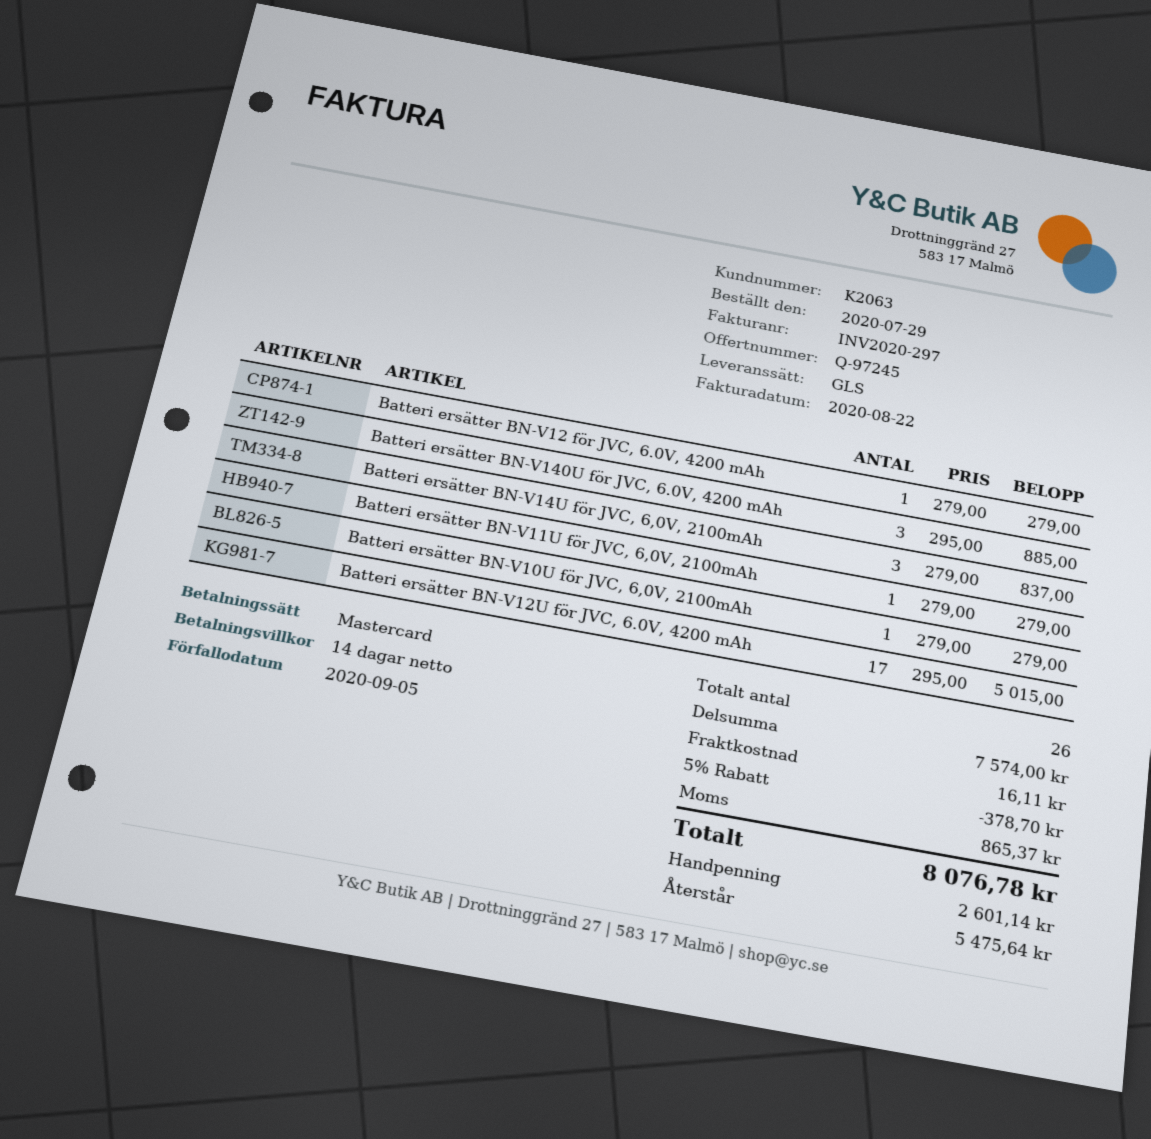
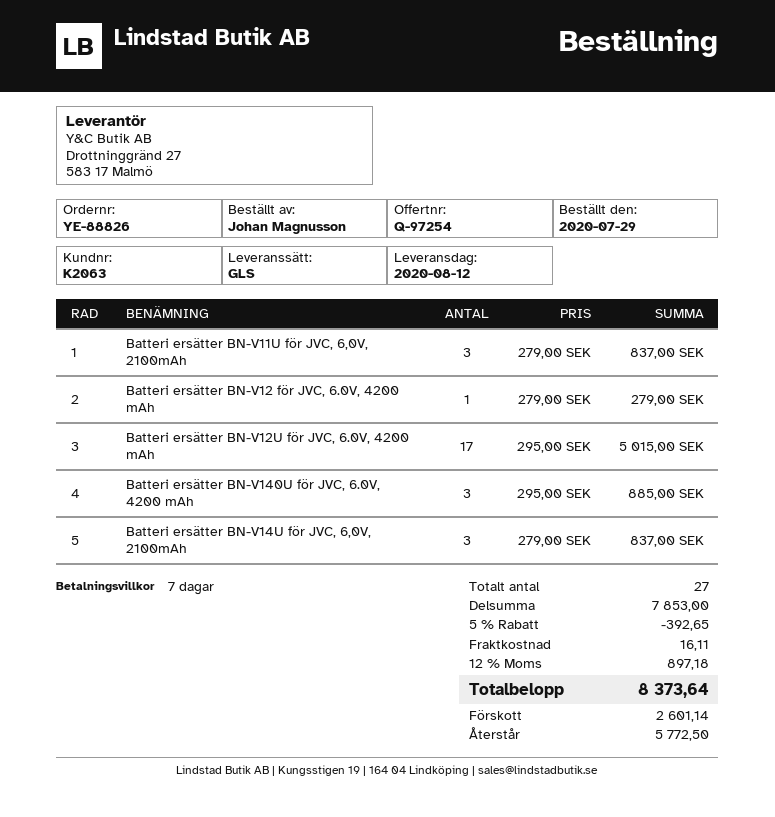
quote number: Q-97245 -> Q-97254
payment terms: 14 days -> 7 days
Batteri ersätter BN-V11U för JVC, 6,0V, 2100mAh: 1 x 279.00 = 279.00 -> 3 x 279.00 = 837.00
Batteri ersätter BN-V10U för JVC, 6,0V, 2100mAh: 1 x 279.00 = 279.00 -> none
total quantity: 26 -> 27
subtotal: 7574.00 -> 7853.00
discount: 5% = 378.70 -> 5% = 392.65
tax: 865.37 -> 897.18
total: 8076.78 -> 8373.64
balance: 5475.64 -> 5772.50

